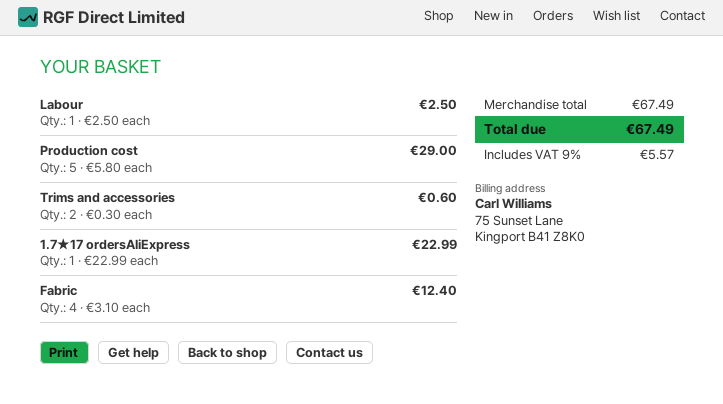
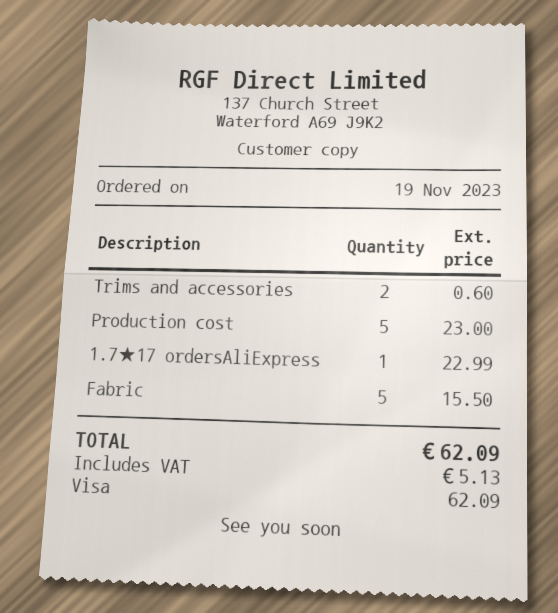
Labour: 1 for 2.50 -> none
Production cost: 5 for 29.00 -> 5 for 23.00
Fabric: 4 for 12.40 -> 5 for 15.50
tax: 5.57 -> 5.13
total: 67.49 -> 62.09

